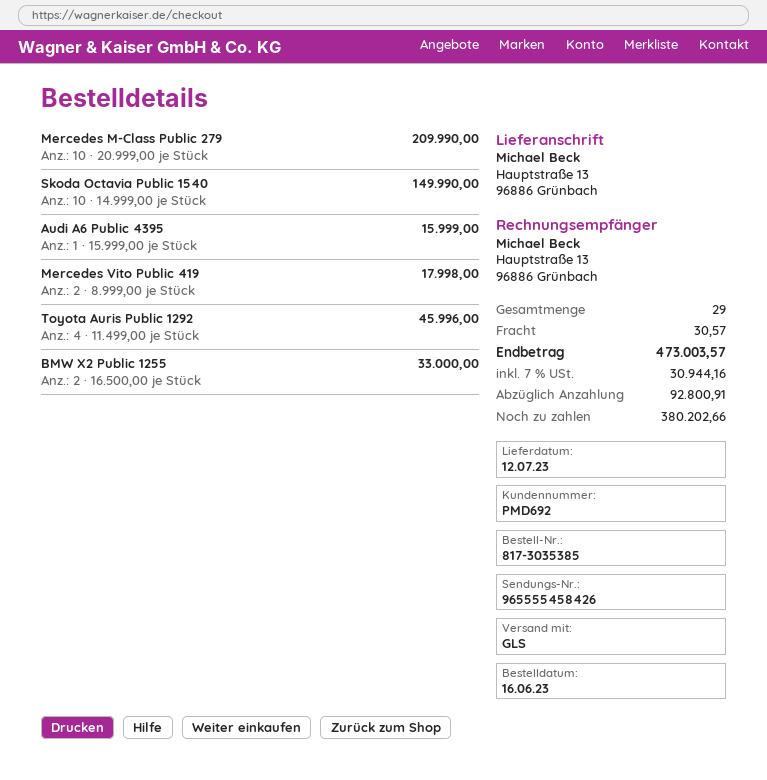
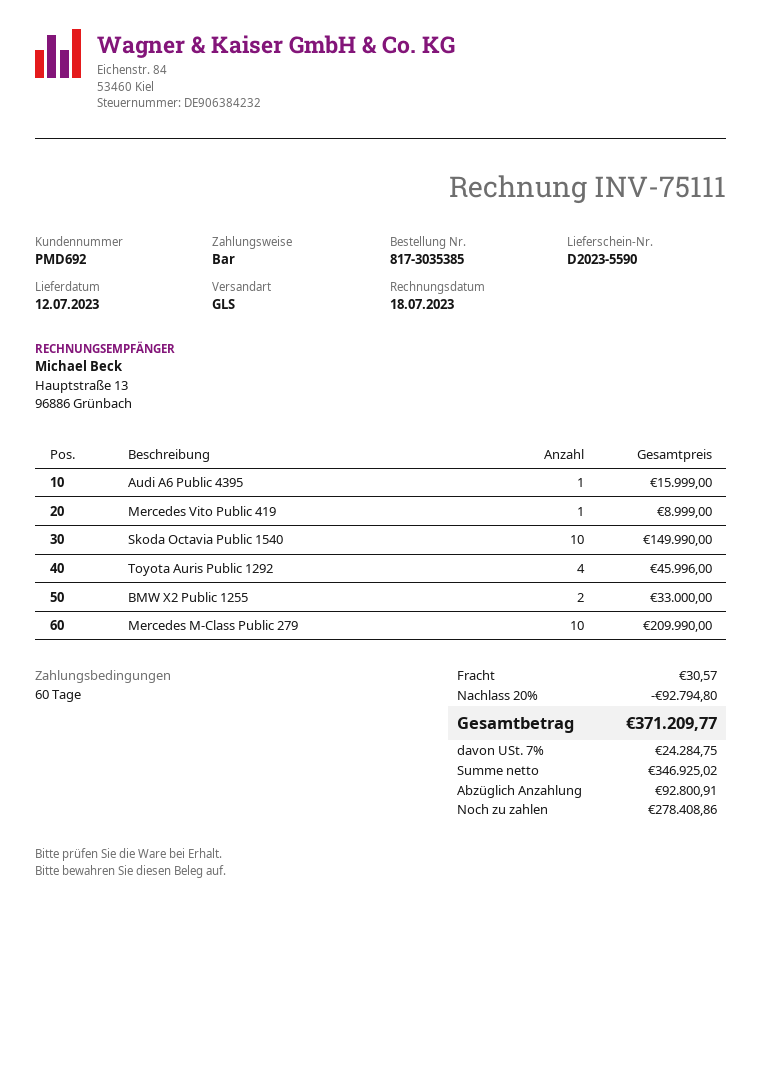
Mercedes Vito Public 419: 2 for 17998.00 -> 1 for 8999.00
discount: none -> 20% = 92794.80
tax: 7% = 30944.16 -> 7% = 24284.75
total: 473003.57 -> 371209.77
balance: 380202.66 -> 278408.86

